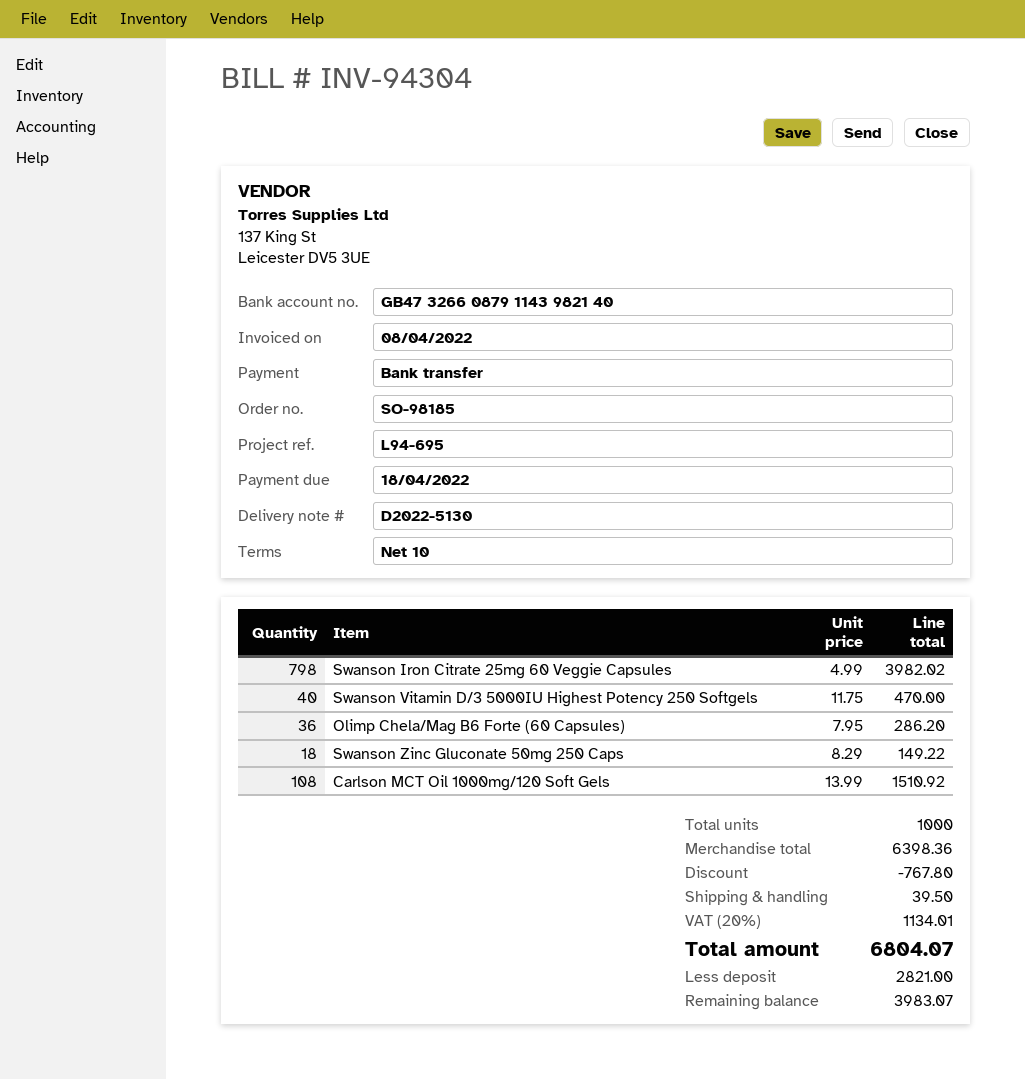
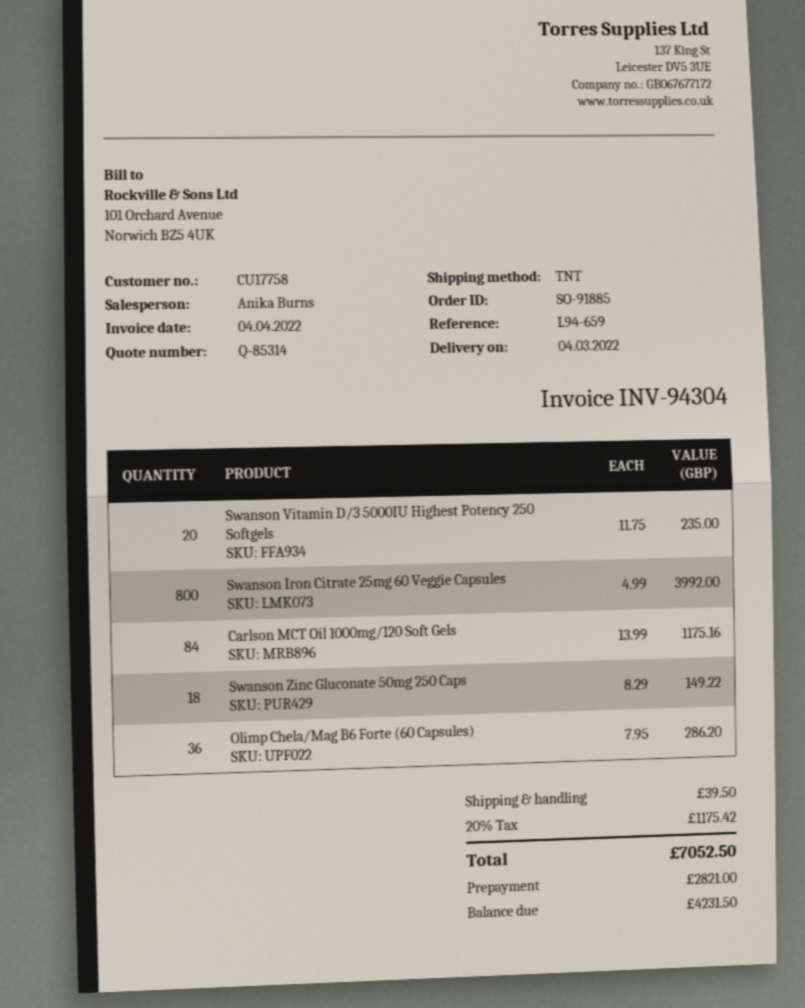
order number: SO-98185 -> SO-91885
invoice date: 2022-04-08 -> 2022-04-04
reference: L94-695 -> L94-659
Swanson Iron Citrate 25mg 60 Veggie Capsules: 798 x 4.99 = 3982.02 -> 800 x 4.99 = 3992.00
Swanson Vitamin D/3 5000IU Highest Potency 250 Softgels: 40 x 11.75 = 470.00 -> 20 x 11.75 = 235.00
Carlson MCT Oil 1000mg/120 Soft Gels: 108 x 13.99 = 1510.92 -> 84 x 13.99 = 1175.16
discount: 767.80 -> none
tax: 20% = 1134.01 -> 20% = 1175.42
total: 6804.07 -> 7052.50
balance: 3983.07 -> 4231.50

